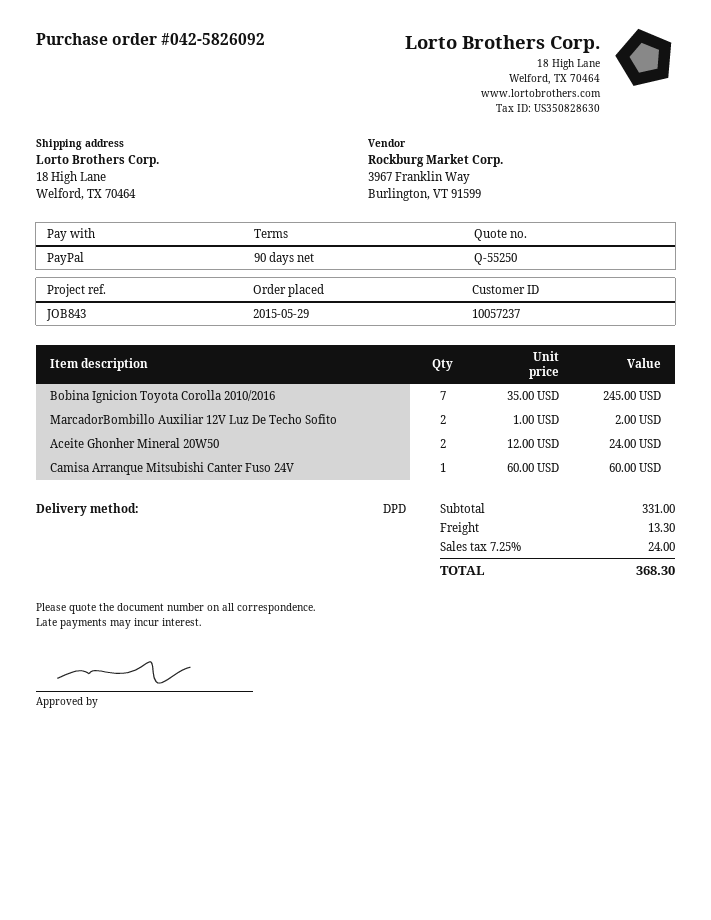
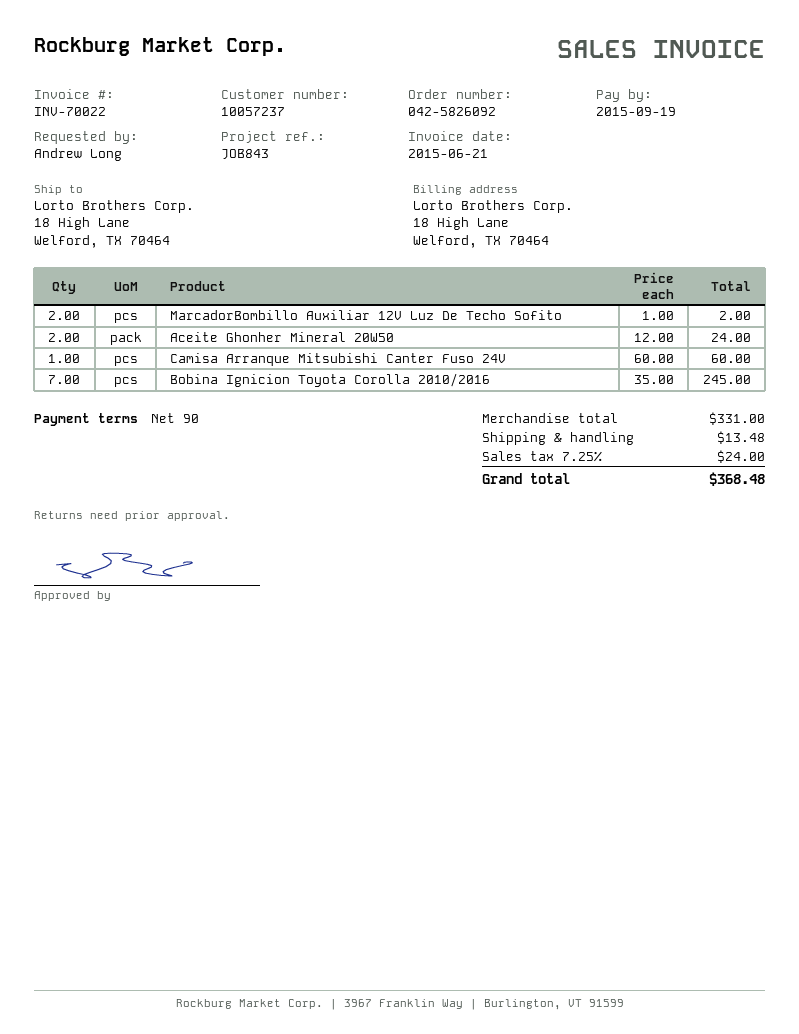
shipping: 13.30 -> 13.48
total: 368.30 -> 368.48

